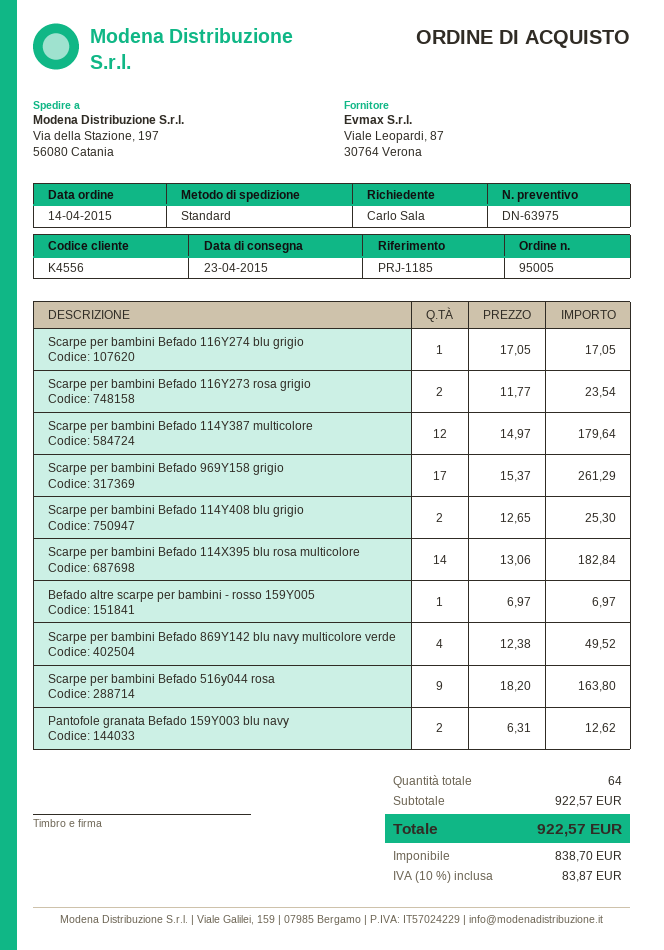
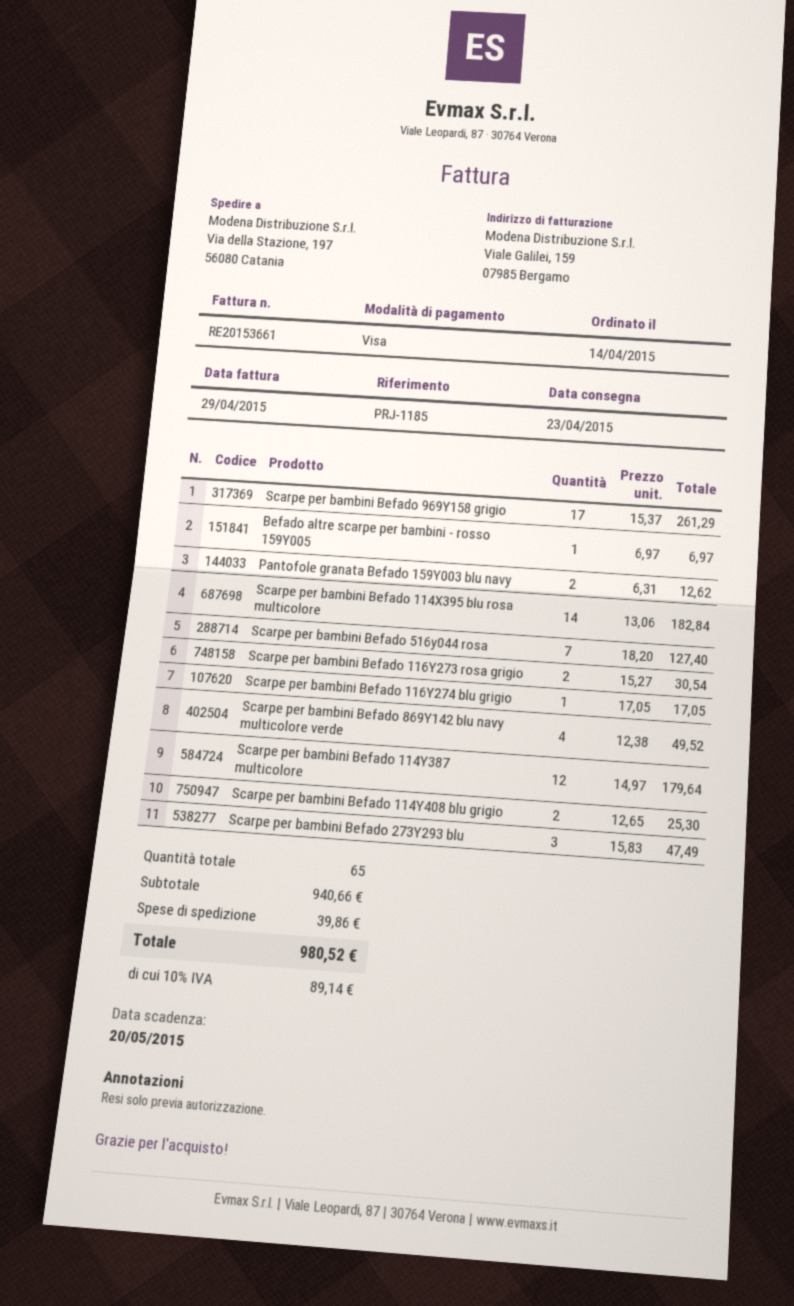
Scarpe per bambini Befado 116Y273 rosa grigio: 2 x 11.77 = 23.54 -> 2 x 15.27 = 30.54
Scarpe per bambini Befado 516y044 rosa: 9 x 18.20 = 163.80 -> 7 x 18.20 = 127.40
Scarpe per bambini Befado 273Y293 blu: none -> 3 x 15.83 = 47.49
total quantity: 64 -> 65
subtotal: 922.57 -> 940.66
shipping: none -> 39.86
tax: 10% = 83.87 -> 10% = 89.14
total: 922.57 -> 980.52

